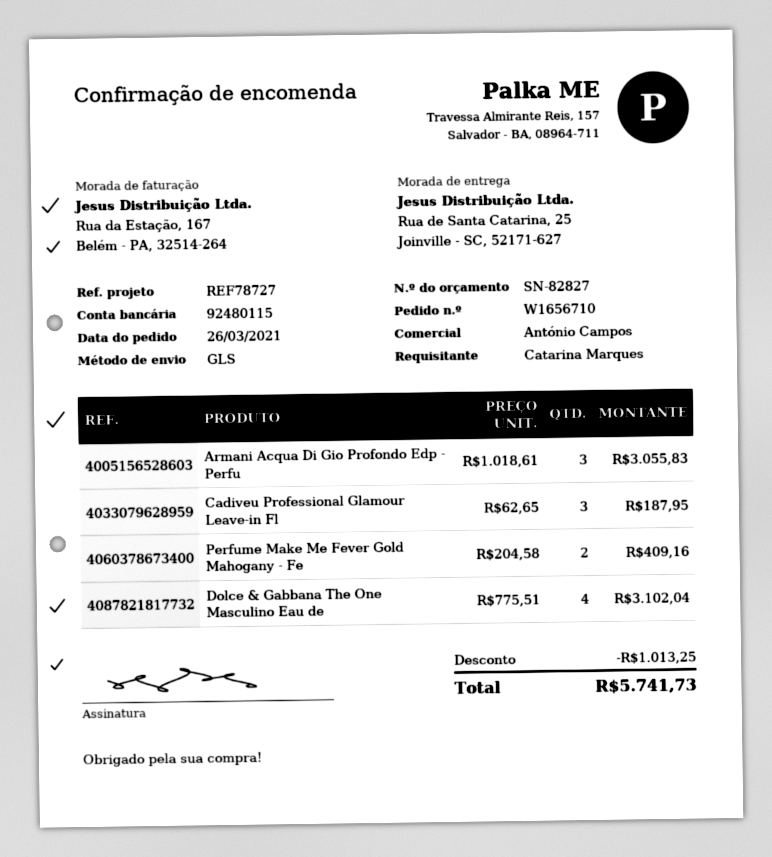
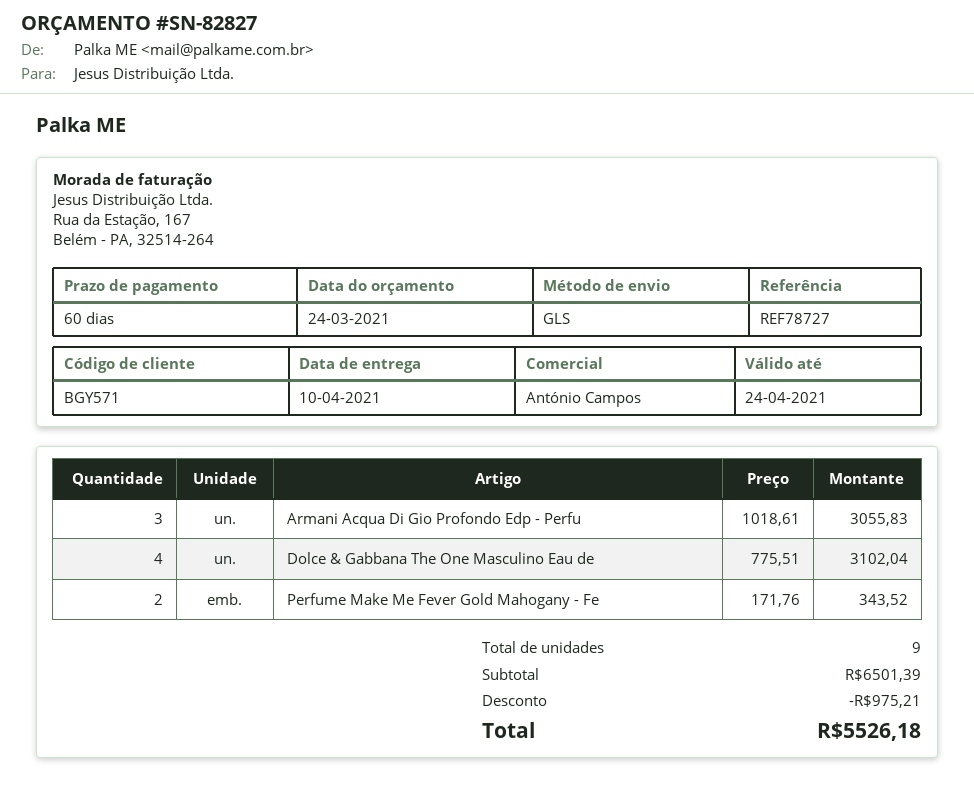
Cadiveu Professional Glamour Leave-in Fl: 3 x 62.65 = 187.95 -> none
Perfume Make Me Fever Gold Mahogany - Fe: 2 x 204.58 = 409.16 -> 2 x 171.76 = 343.52
discount: 1013.25 -> 975.21
total: 5741.73 -> 5526.18

